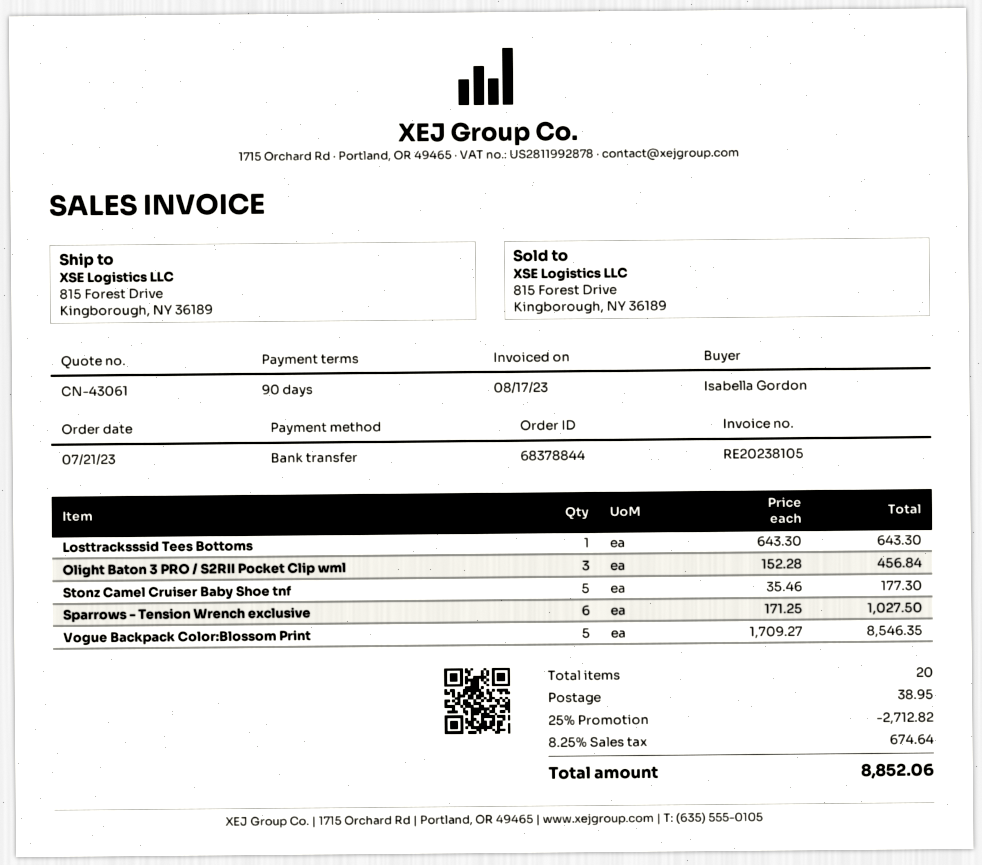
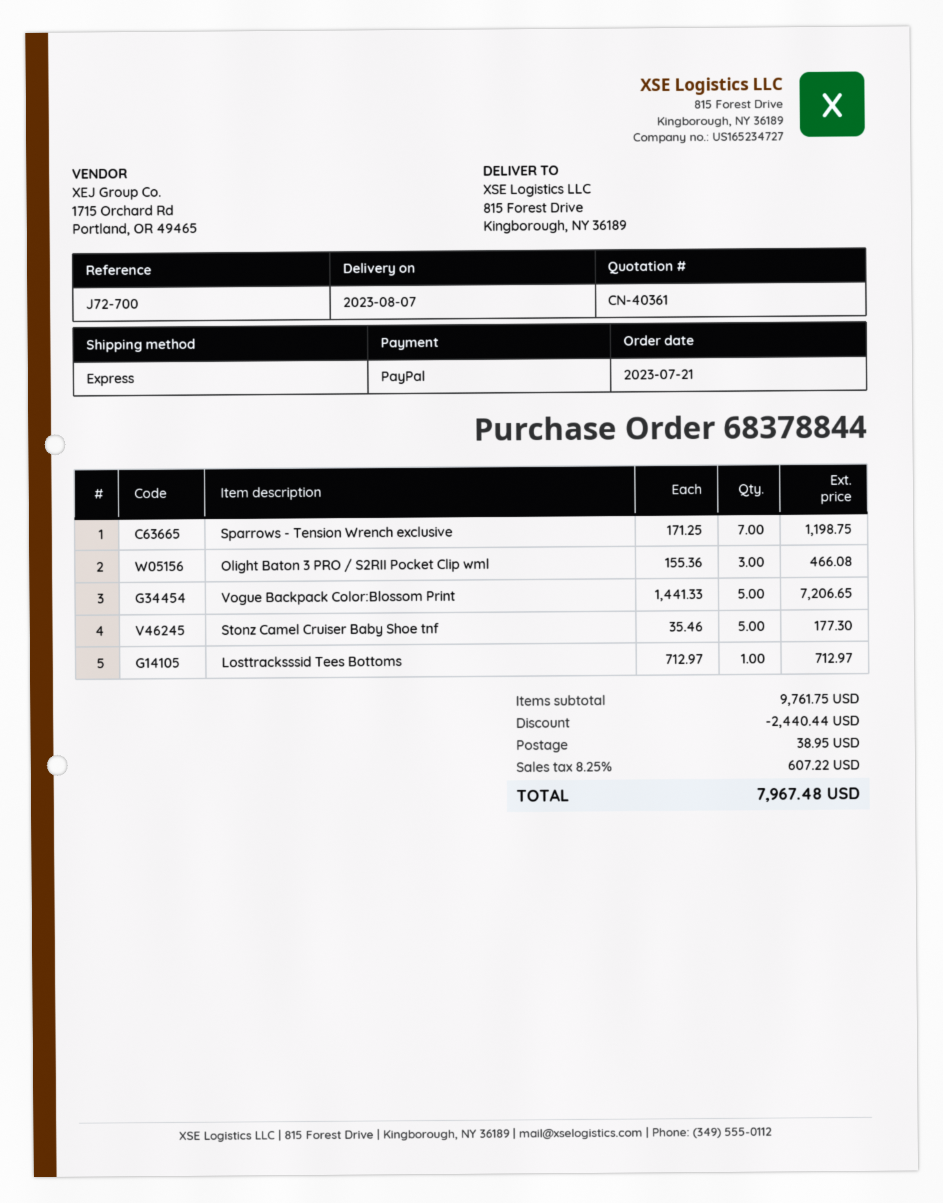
quote number: CN-43061 -> CN-40361
payment method: bank transfer -> PayPal
Losttracksssid Tees Bottoms: 1 x 643.30 = 643.30 -> 1 x 712.97 = 712.97
Olight Baton 3 PRO / S2RII Pocket Clip wml: 3 x 152.28 = 456.84 -> 3 x 155.36 = 466.08
Sparrows - Tension Wrench exclusive: 6 x 171.25 = 1027.50 -> 7 x 171.25 = 1198.75
Vogue Backpack Color:Blossom Print: 5 x 1709.27 = 8546.35 -> 5 x 1441.33 = 7206.65
discount: 2712.82 -> 2440.44
tax: 8.25% = 674.64 -> 8.25% = 607.22
total: 8852.06 -> 7967.48

